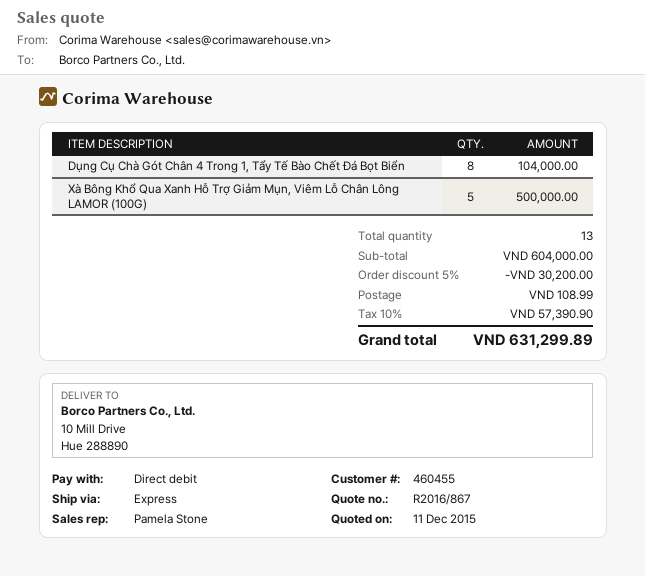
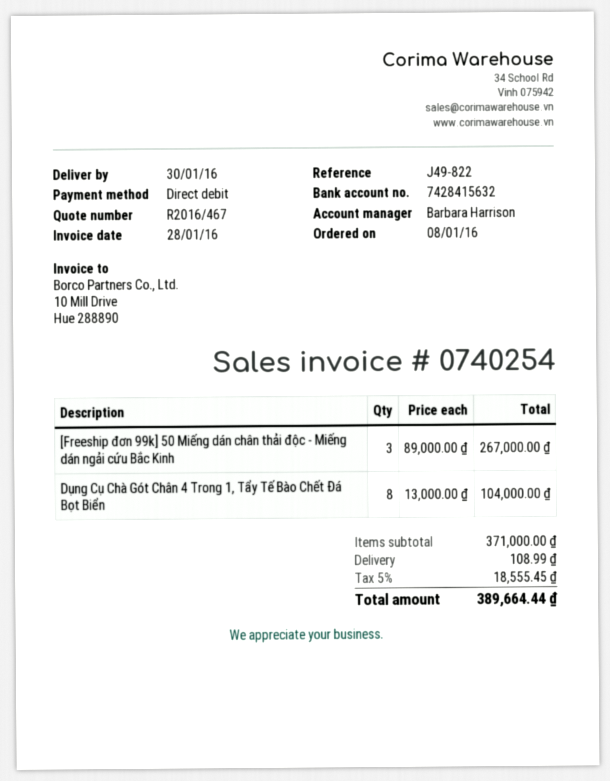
quote number: R2016/867 -> R2016/467
sales rep: Pamela Stone -> Barbara Harrison
Xà Bông Khổ Qua Xanh Hỗ Trợ Giảm Mụn, Viêm Lỗ Chân Lông LAMOR (100G): 5 for 500000.00 -> none
[Freeship đơn 99k] 50 Miếng dán chân thải độc - Miếng dán ngải cứu Bắc Kinh: none -> 3 for 267000.00
subtotal: 604000.00 -> 371000.00
discount: 5% = 30200.00 -> none
tax: 10% = 57390.90 -> 5% = 18555.45
total: 631299.89 -> 389664.44

